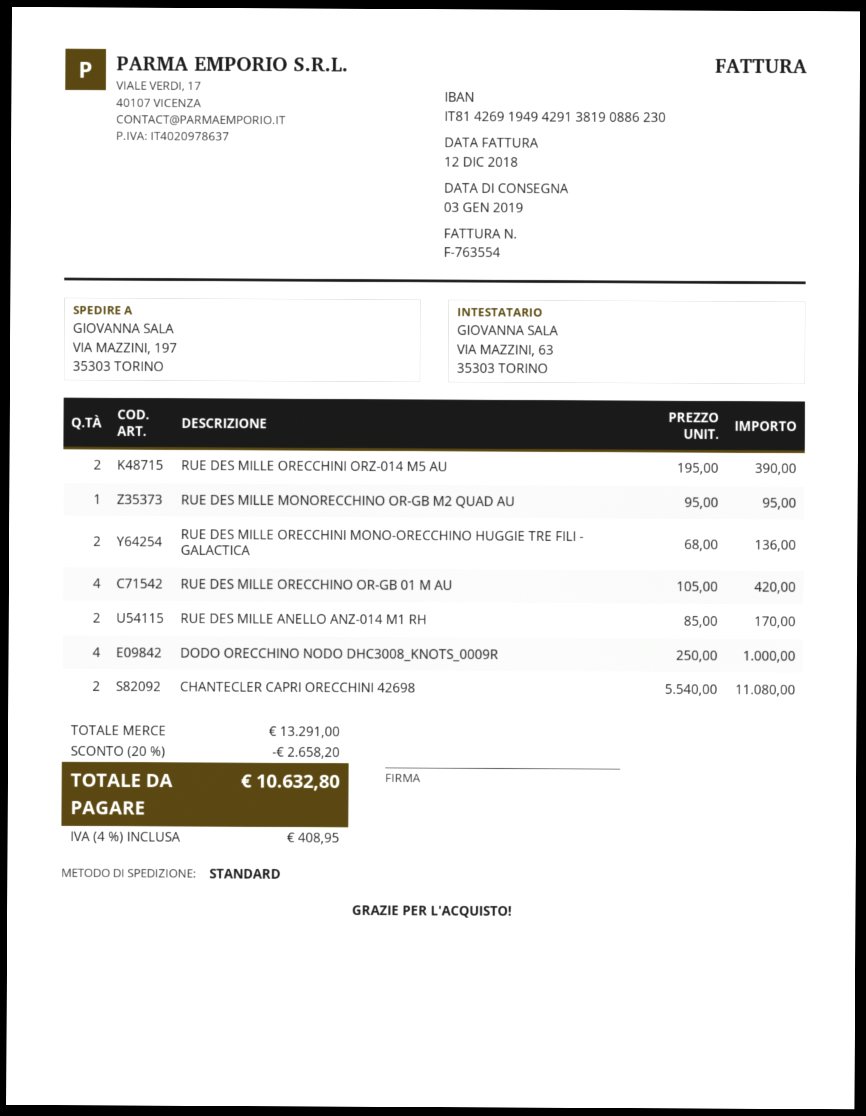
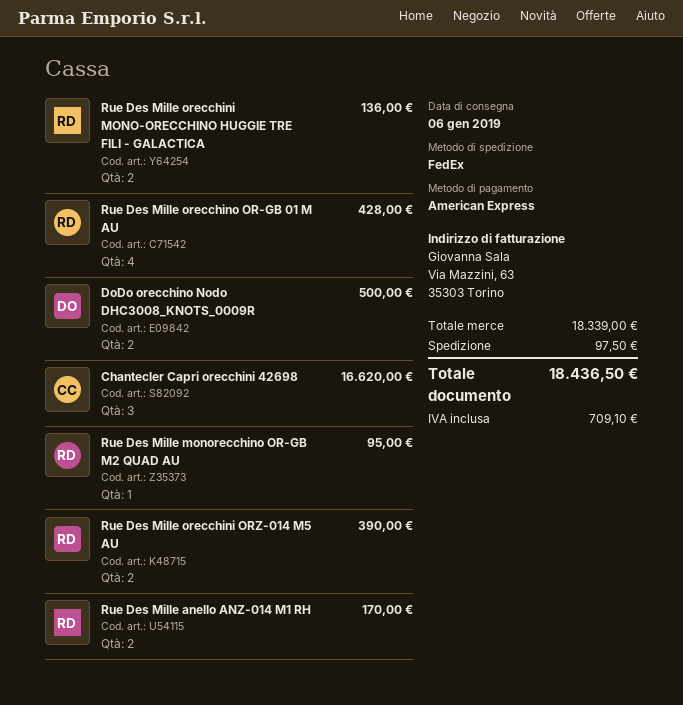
delivery date: 2019-01-03 -> 2019-01-06
shipping method: standard -> FedEx
RUE DES MILLE ORECCHINO OR-GB 01 M AU: 4 for 420.00 -> 4 for 428.00
DODO ORECCHINO NODO DHC3008_KNOTS_0009R: 4 for 1000.00 -> 2 for 500.00
CHANTECLER CAPRI ORECCHINI 42698: 2 for 11080.00 -> 3 for 16620.00
subtotal: 13291.00 -> 18339.00
discount: 20% = 2658.20 -> none
shipping: none -> 97.50
tax: 408.95 -> 709.10
total: 10632.80 -> 18436.50

